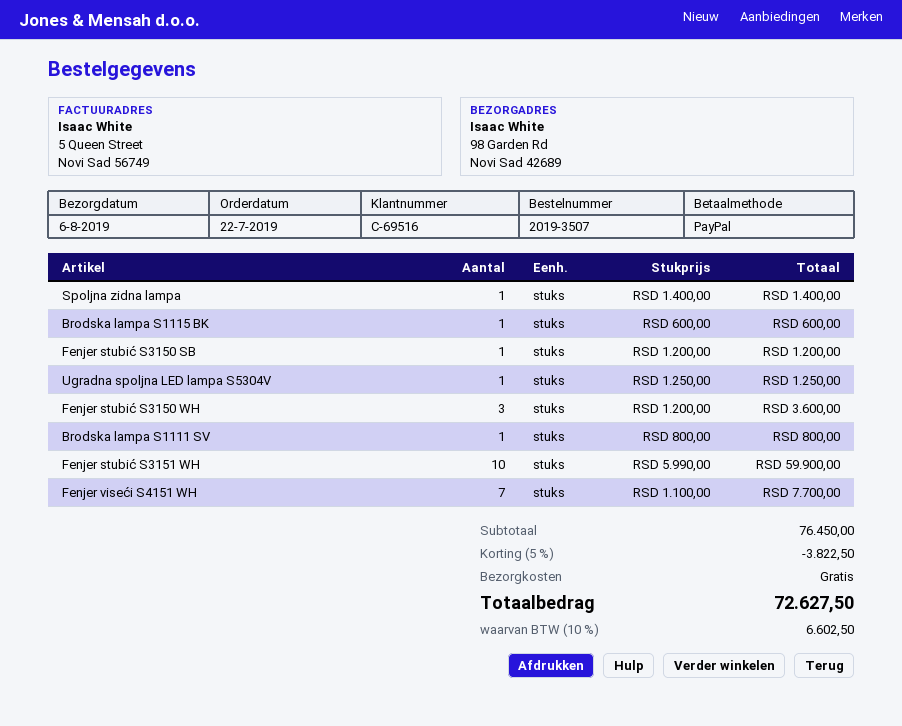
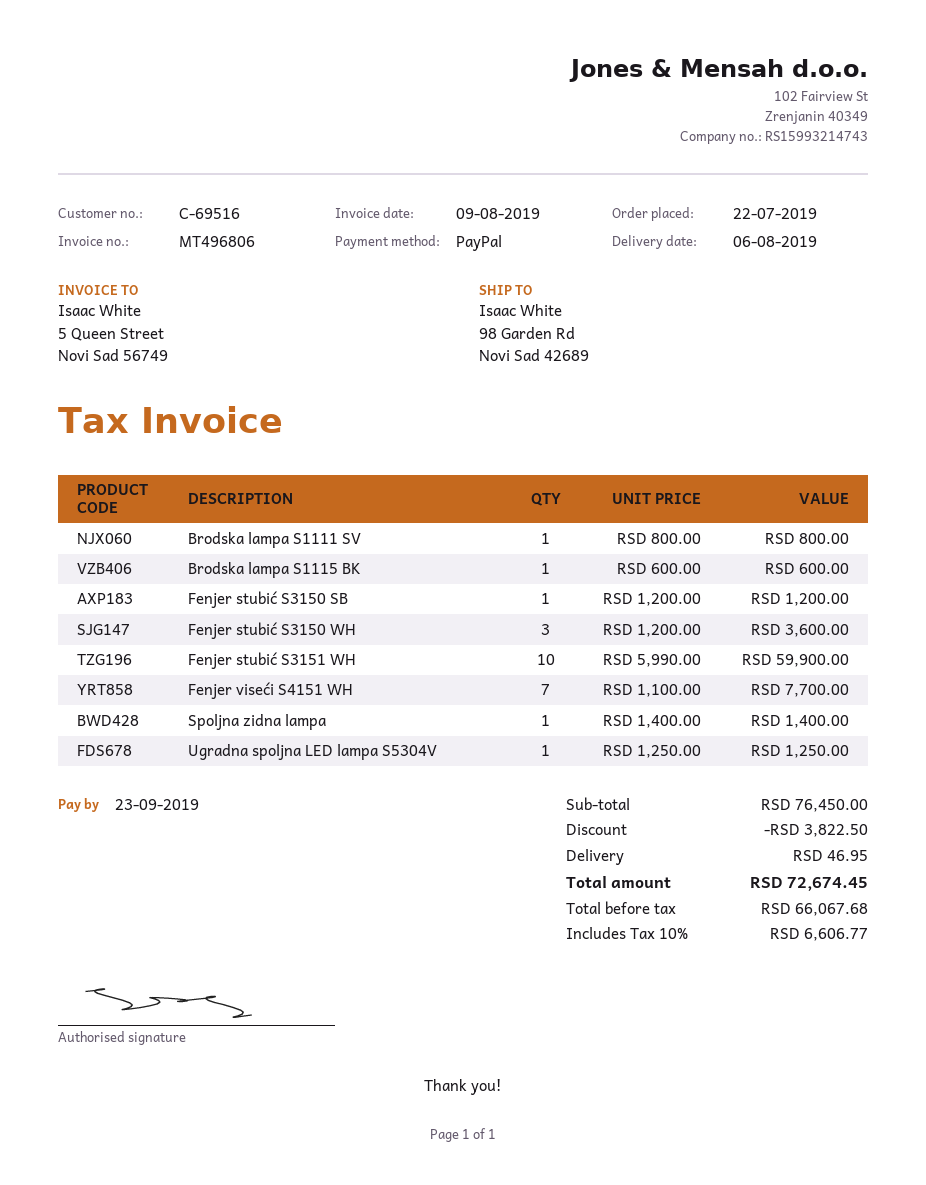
shipping: 0.00 -> 46.95
tax: 10% = 6602.50 -> 10% = 6606.77
total: 72627.50 -> 72674.45

